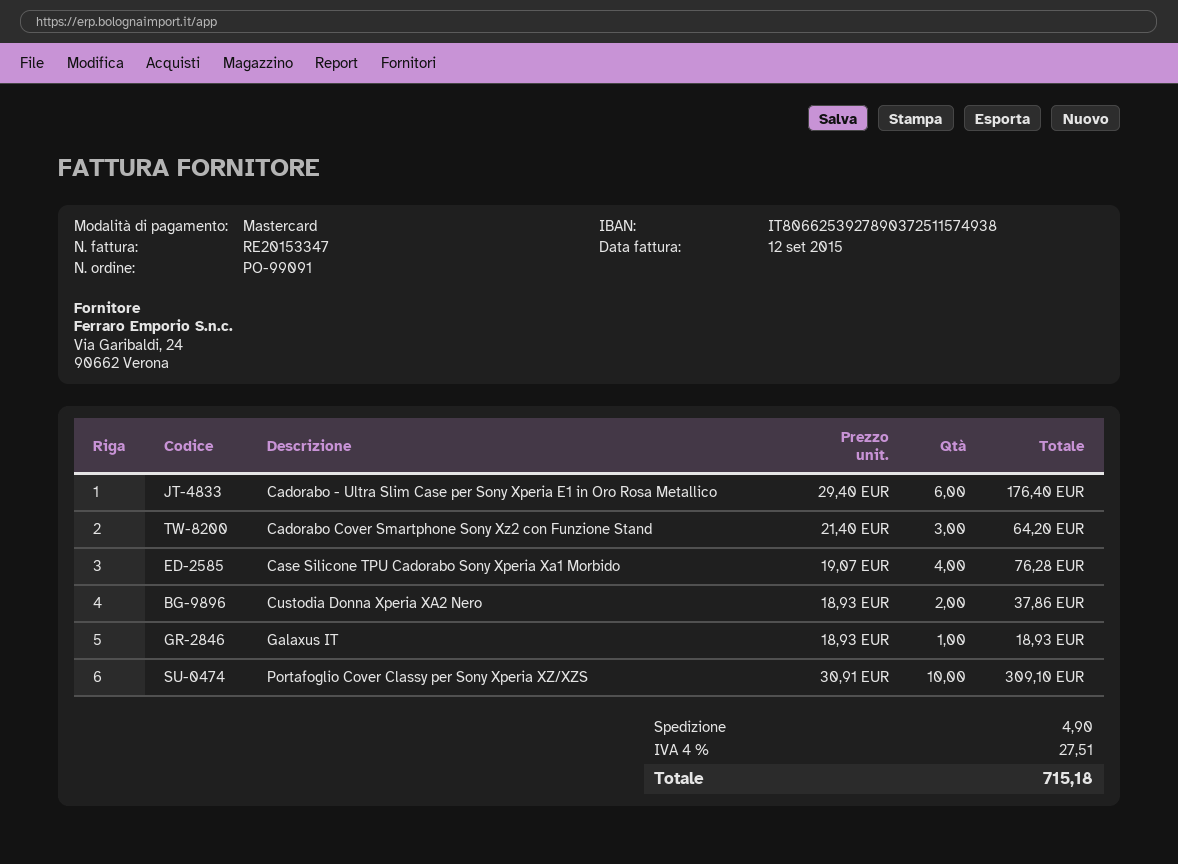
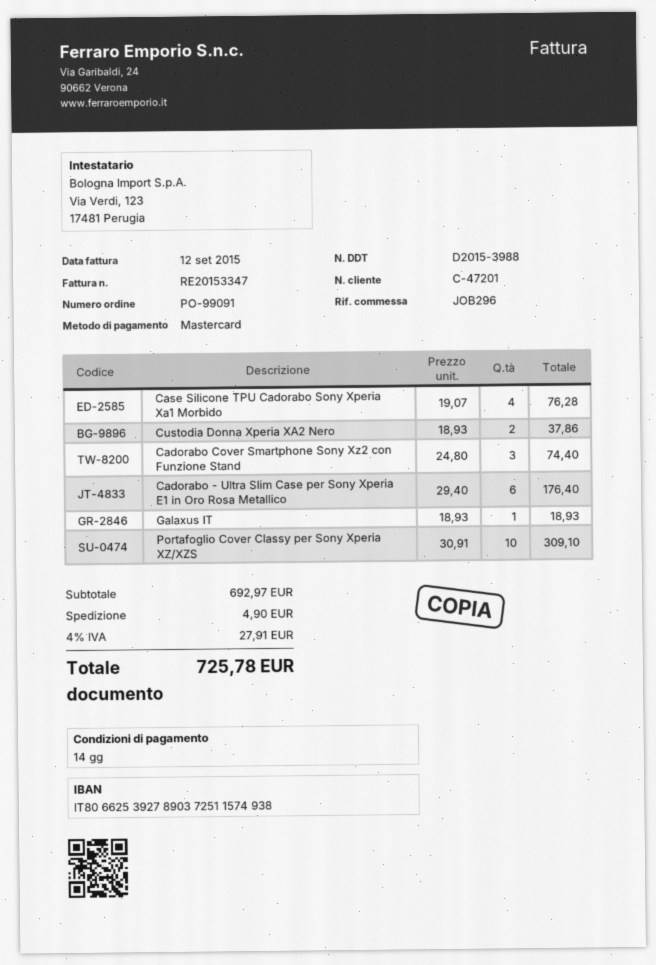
Cadorabo Cover Smartphone Sony Xz2 con Funzione Stand: 3 x 21.40 = 64.20 -> 3 x 24.80 = 74.40
tax: 4% = 27.51 -> 4% = 27.91
total: 715.18 -> 725.78

